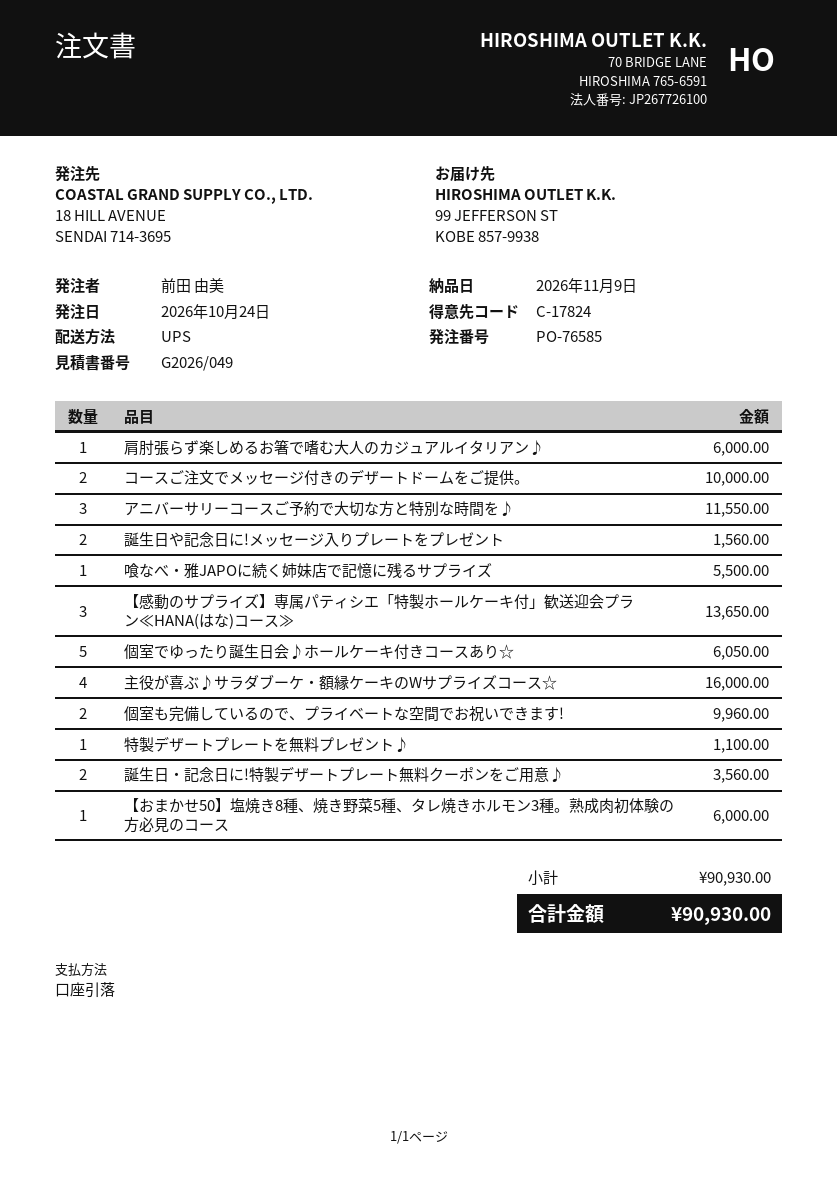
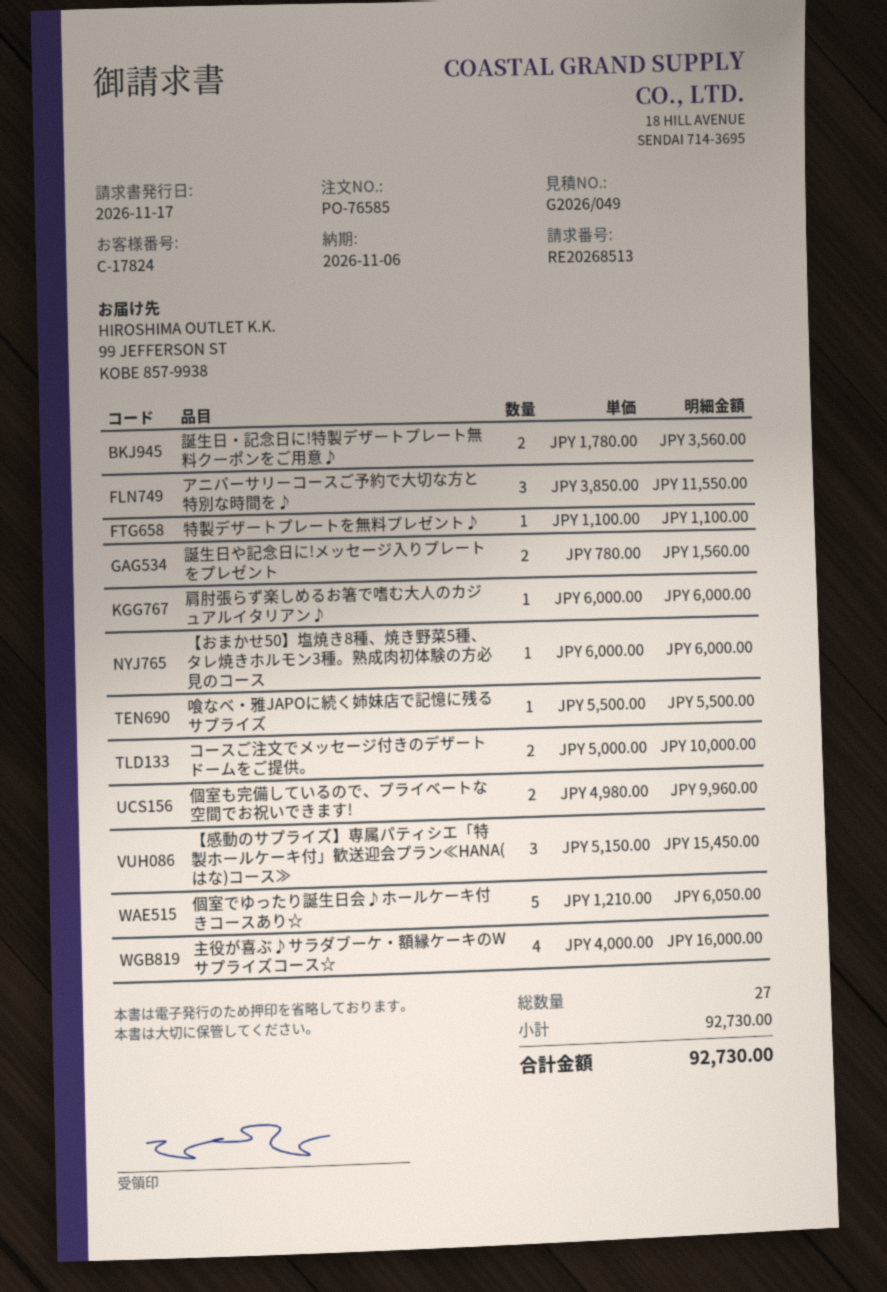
delivery date: 2026-11-09 -> 2026-11-06
【感動のサプライズ】専属パティシエ「特製ホールケーキ付」歓送迎会プラン≪HANA(はな)コース≫: 3 for 13650.00 -> 3 for 15450.00
subtotal: 90930.00 -> 92730.00
total: 90930.00 -> 92730.00

